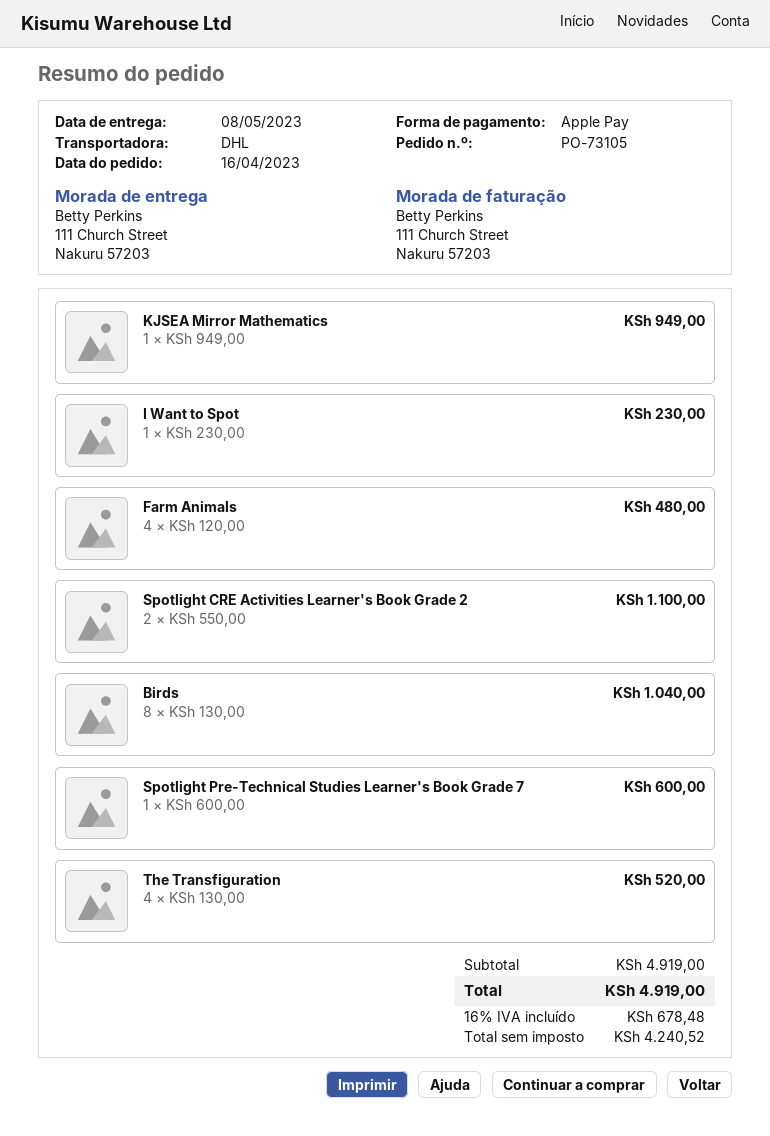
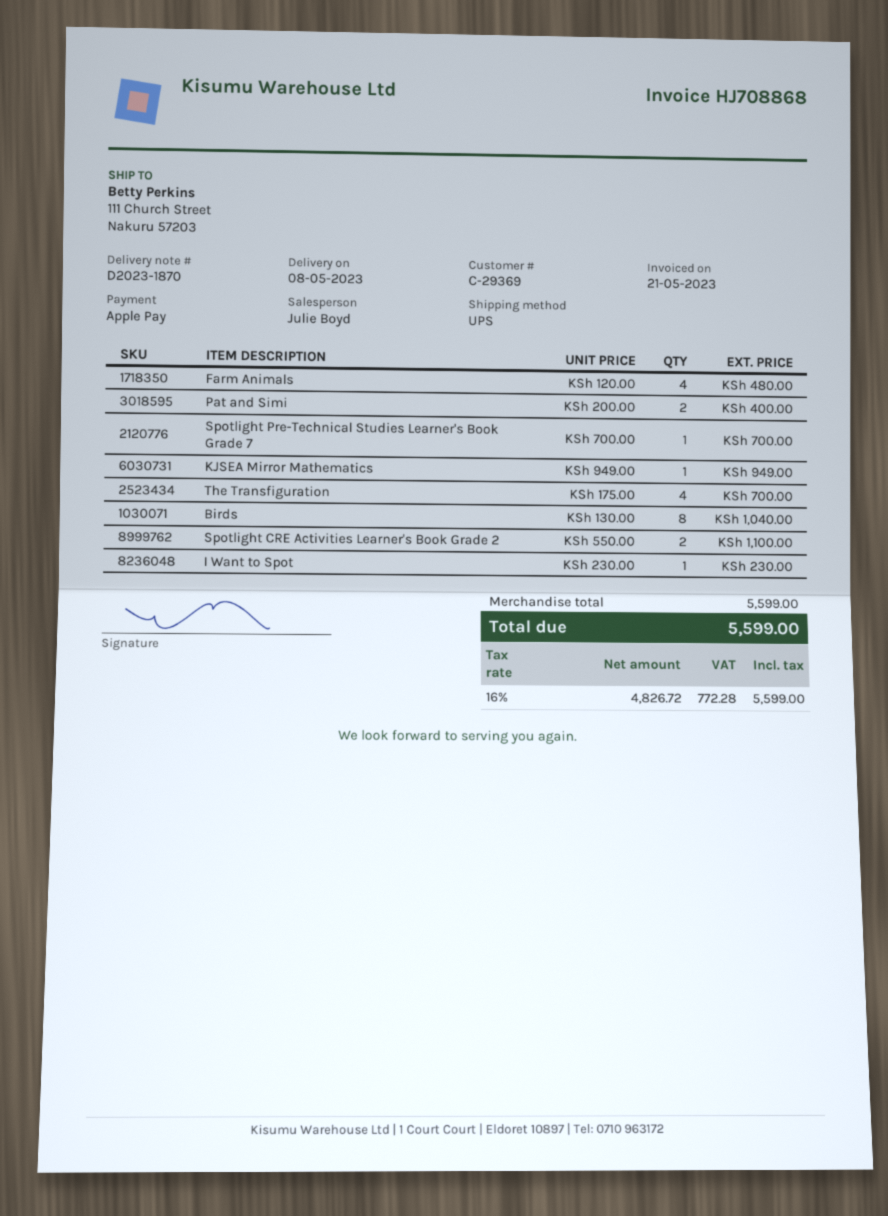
shipping method: DHL -> UPS
Spotlight Pre-Technical Studies Learner's Book Grade 7: 1 x 600.00 = 600.00 -> 1 x 700.00 = 700.00
The Transfiguration: 4 x 130.00 = 520.00 -> 4 x 175.00 = 700.00
Pat and Simi: none -> 2 x 200.00 = 400.00
subtotal: 4919.00 -> 5599.00
net: 4240.52 -> 4826.72
tax: 16% = 678.48 -> 16% = 772.28
total: 4919.00 -> 5599.00

